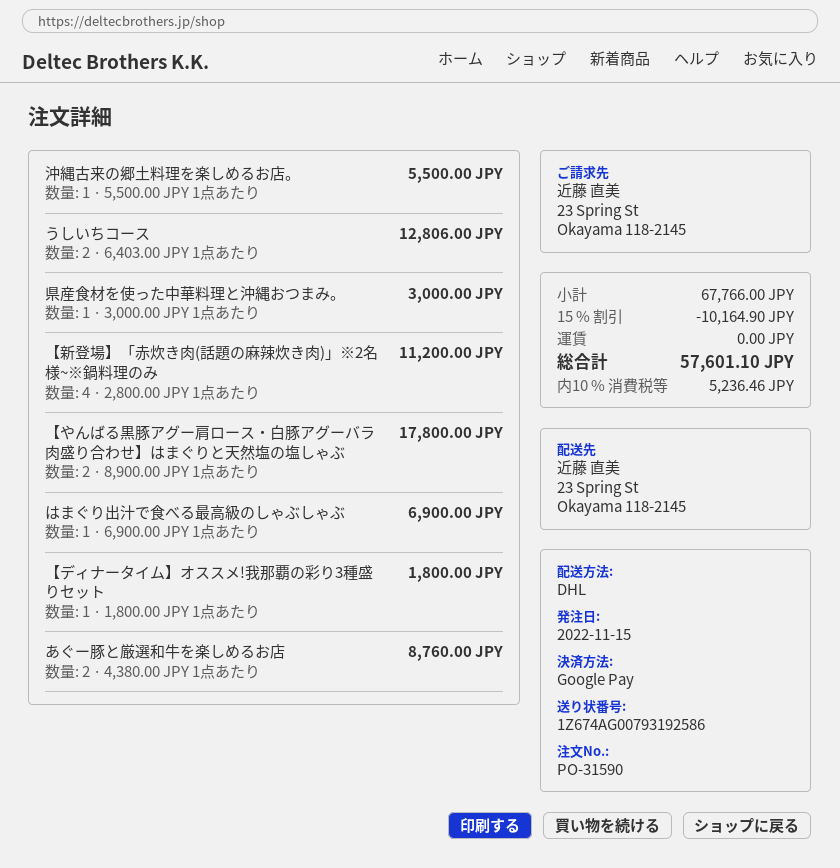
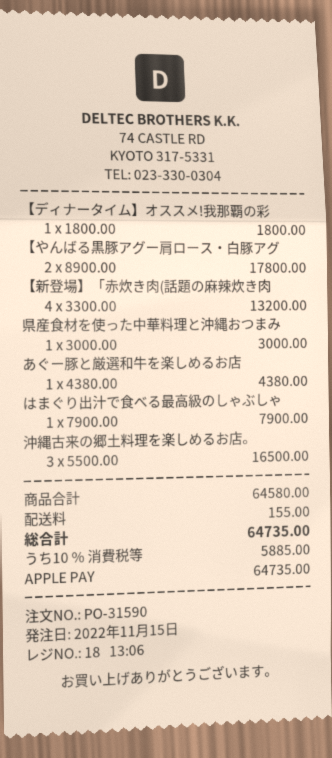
payment method: Google Pay -> Apple Pay
沖縄古来の郷土料理を楽しめるお店。: 1 x 5500.00 = 5500.00 -> 3 x 5500.00 = 16500.00
うしいちコース: 2 x 6403.00 = 12806.00 -> none
【新登場】「赤炊き肉(話題の麻辣炊き肉)」※2名様~※鍋料理のみ: 4 x 2800.00 = 11200.00 -> 4 x 3300.00 = 13200.00
はまぐり出汁で食べる最高級のしゃぶしゃぶ: 1 x 6900.00 = 6900.00 -> 1 x 7900.00 = 7900.00
あぐー豚と厳選和牛を楽しめるお店: 2 x 4380.00 = 8760.00 -> 1 x 4380.00 = 4380.00
subtotal: 67766.00 -> 64580.00
discount: 15% = 10164.90 -> none
shipping: 0.00 -> 155.00
tax: 10% = 5236.46 -> 10% = 5885.00
total: 57601.10 -> 64735.00

